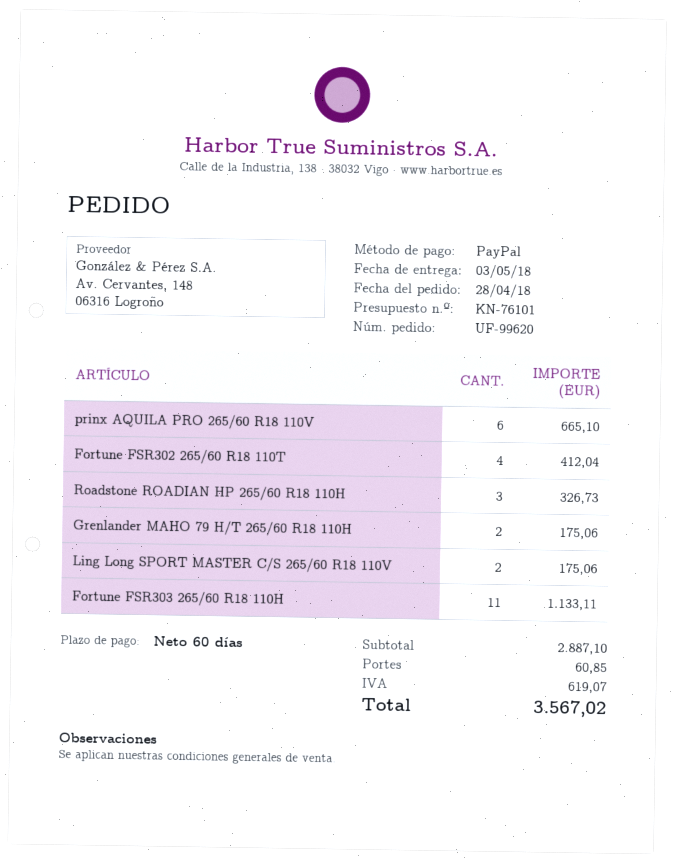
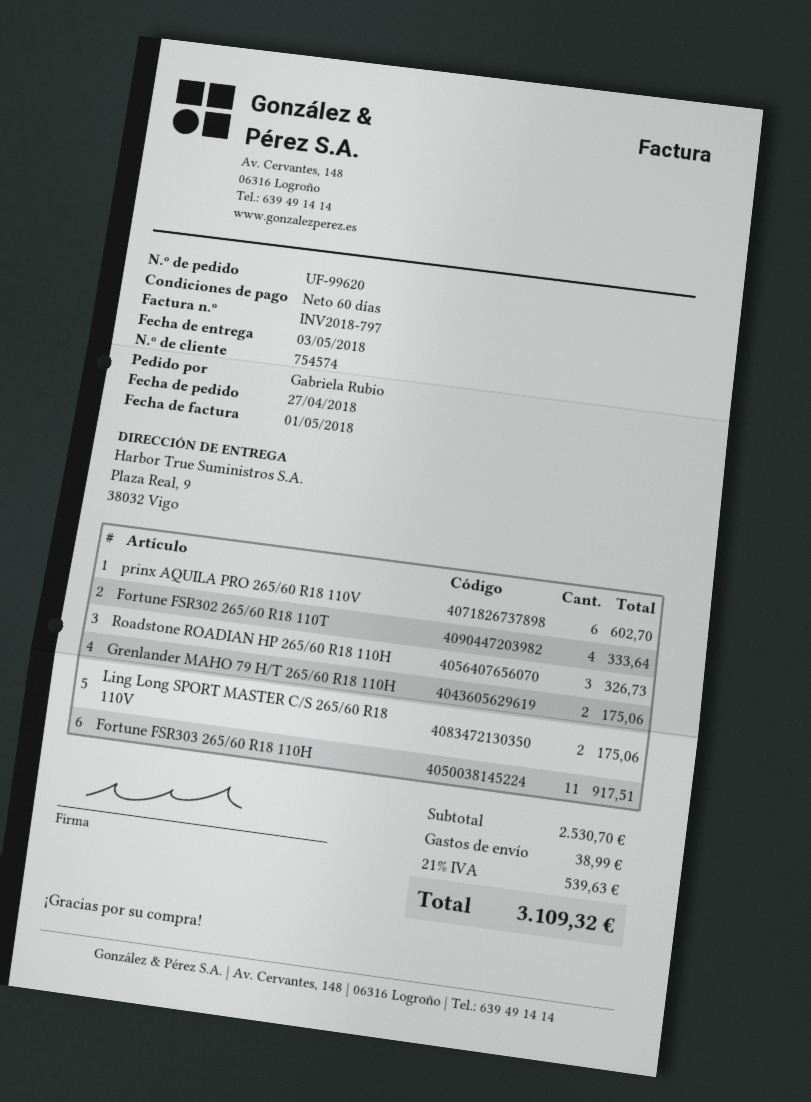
order date: 2018-04-28 -> 2018-04-27
prinx AQUILA PRO 265/60 R18 110V: 6 for 665.10 -> 6 for 602.70
Fortune FSR302 265/60 R18 110T: 4 for 412.04 -> 4 for 333.64
Fortune FSR303 265/60 R18 110H: 11 for 1133.11 -> 11 for 917.51
subtotal: 2887.10 -> 2530.70
shipping: 60.85 -> 38.99
tax: 619.07 -> 539.63
total: 3567.02 -> 3109.32

